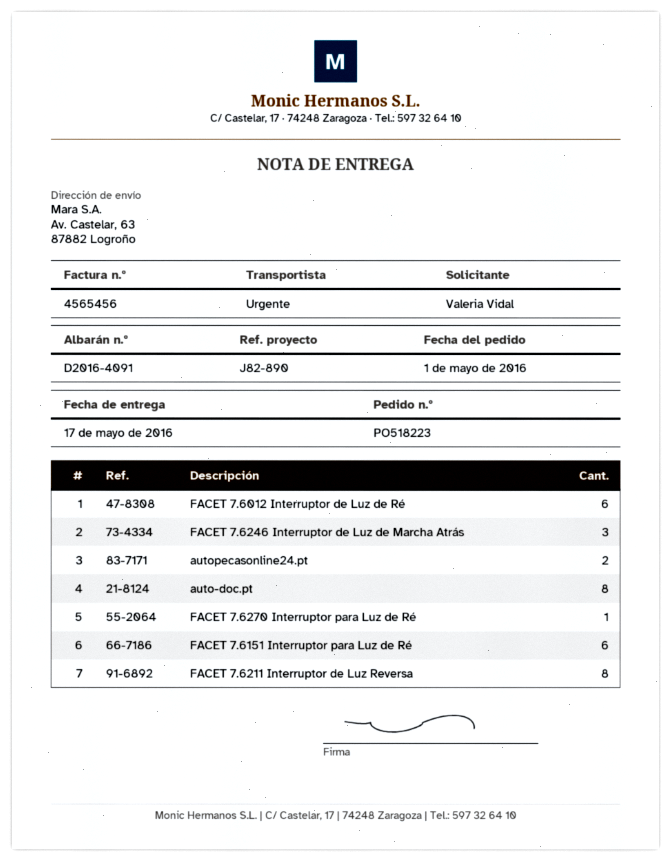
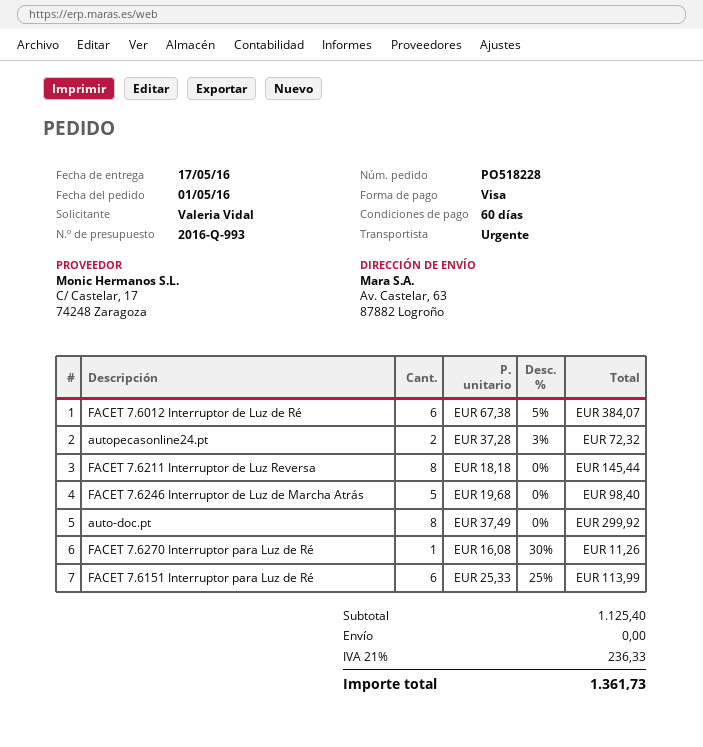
order number: PO518223 -> PO518228
FACET 7.6246 Interruptor de Luz de Marcha Atrás: 3 -> 5

